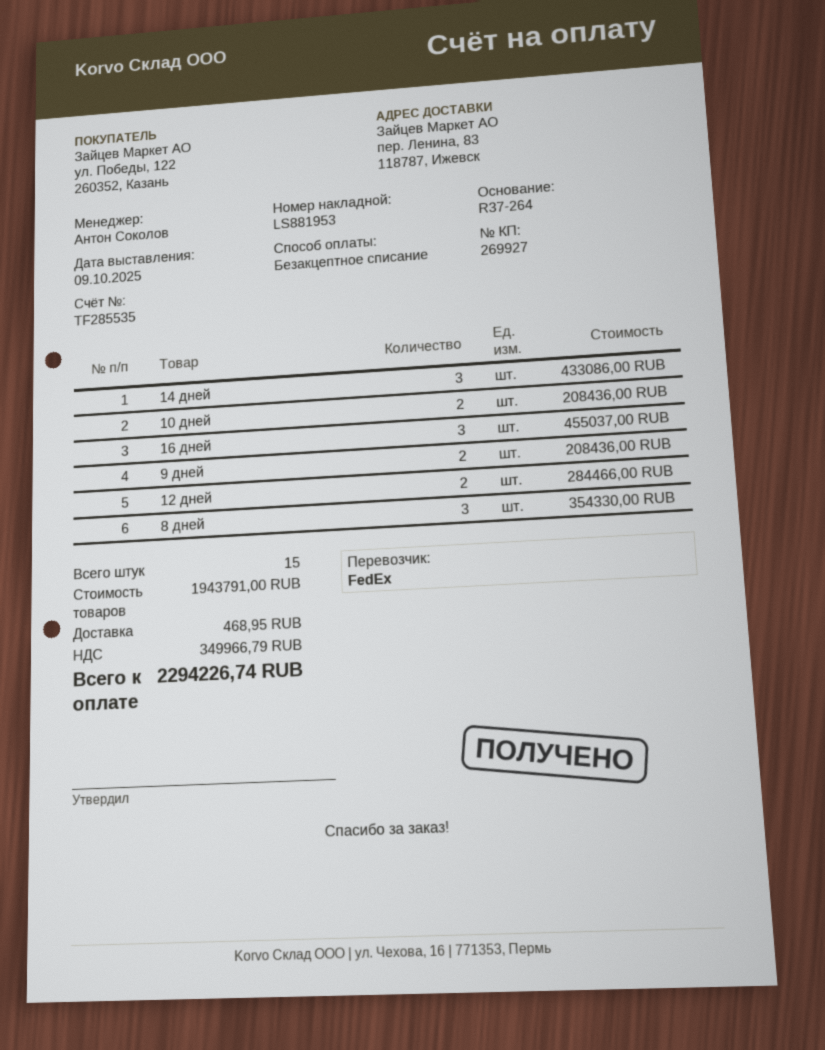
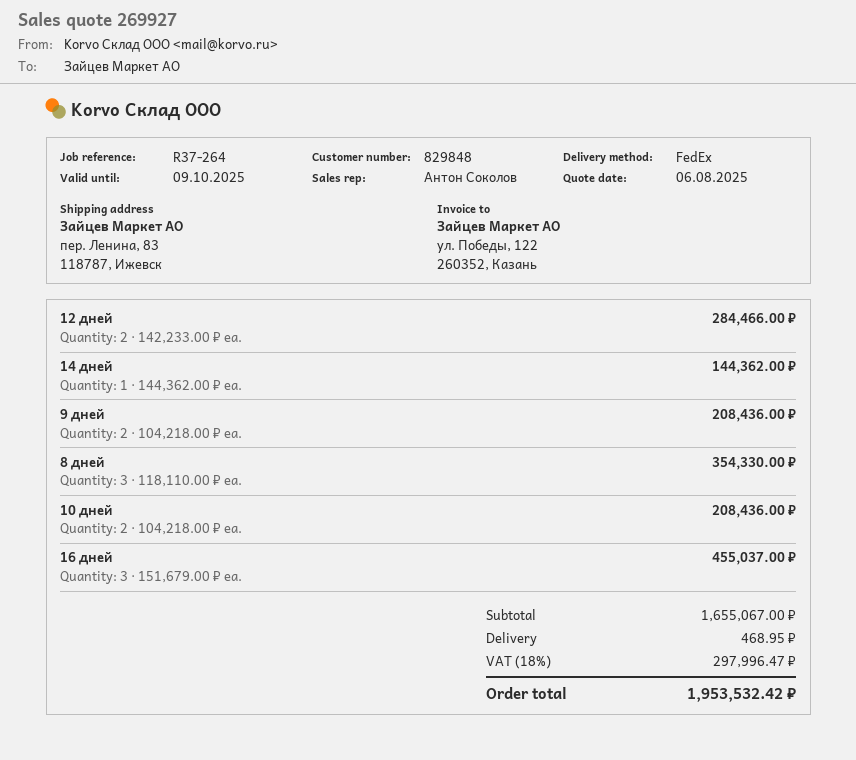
14 дней: 3 for 433086.00 -> 1 for 144362.00
subtotal: 1943791.00 -> 1655067.00
tax: 349966.79 -> 297996.47
total: 2294226.74 -> 1953532.42

